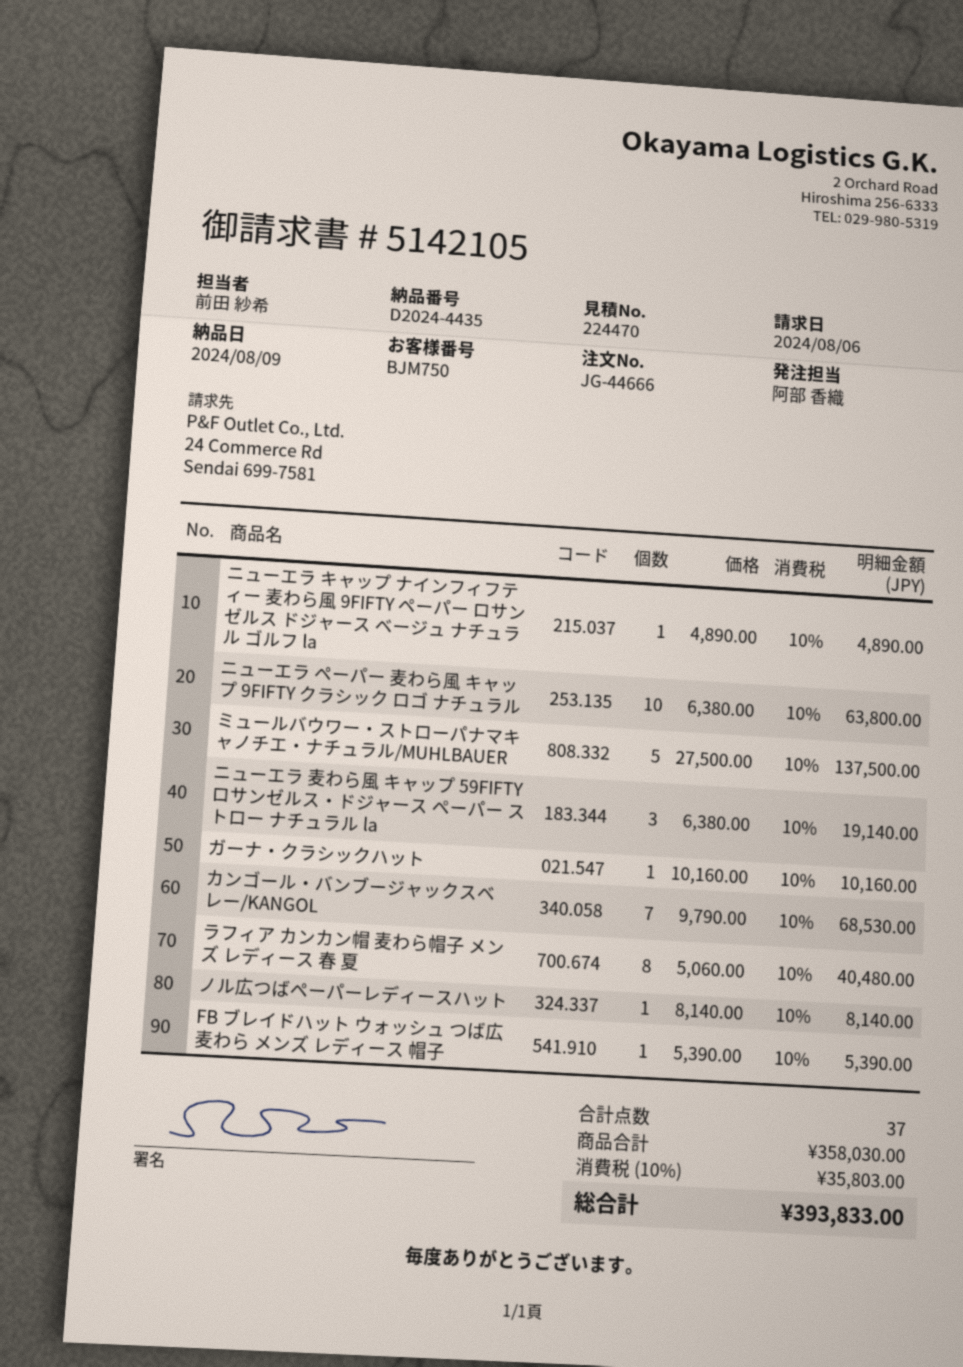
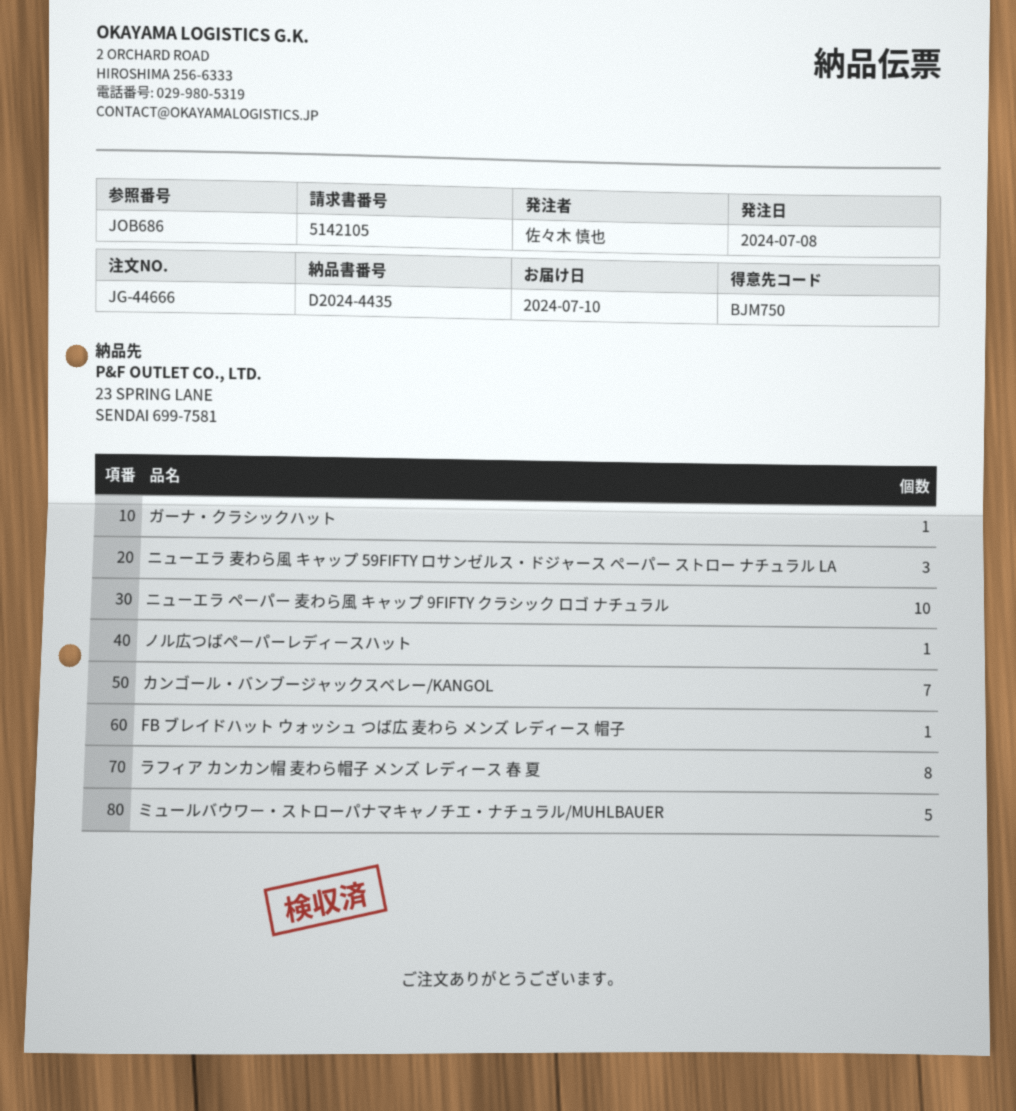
delivery date: 2024-08-09 -> 2024-07-10
ordered by: 阿部 香織 -> 佐々木 慎也
ニューエラ キャップ ナインフィフティー 麦わら風 9FIFTY ペーパー ロサンゼルス ドジャース ベージュ ナチュラル ゴルフ la: 1 -> none

